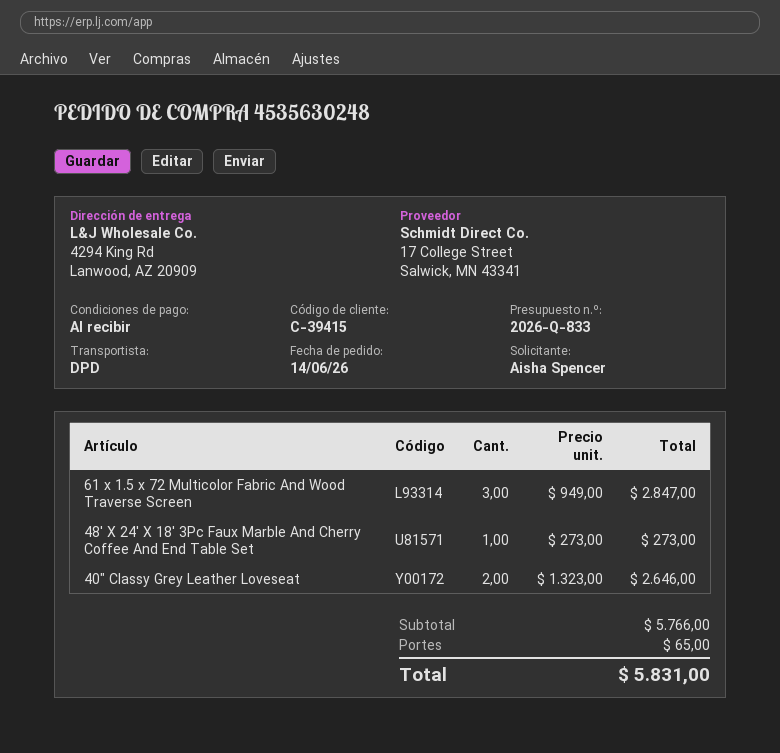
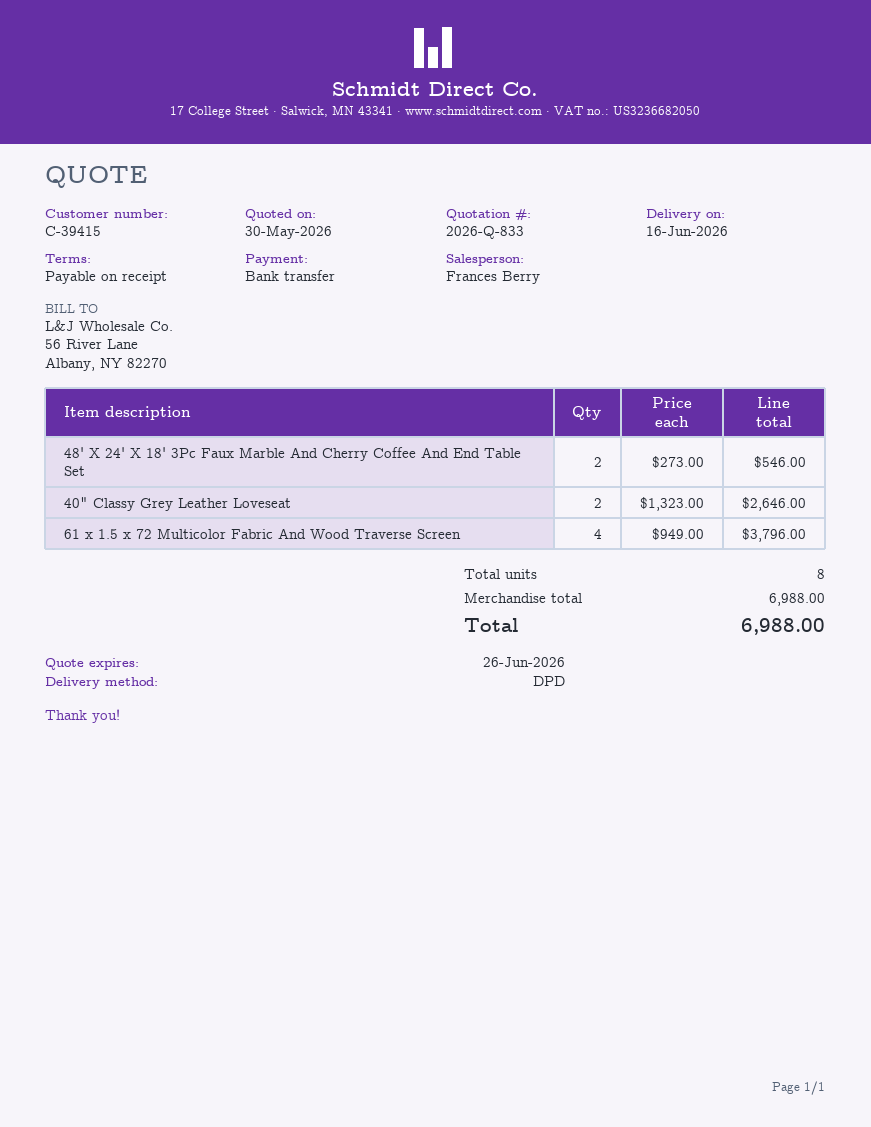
61 x 1.5 x 72 Multicolor Fabric And Wood Traverse Screen: 3 x 949.00 = 2847.00 -> 4 x 949.00 = 3796.00
48' X 24' X 18' 3Pc Faux Marble And Cherry Coffee And End Table Set: 1 x 273.00 = 273.00 -> 2 x 273.00 = 546.00
subtotal: 5766.00 -> 6988.00
shipping: 65.00 -> none
total: 5831.00 -> 6988.00

